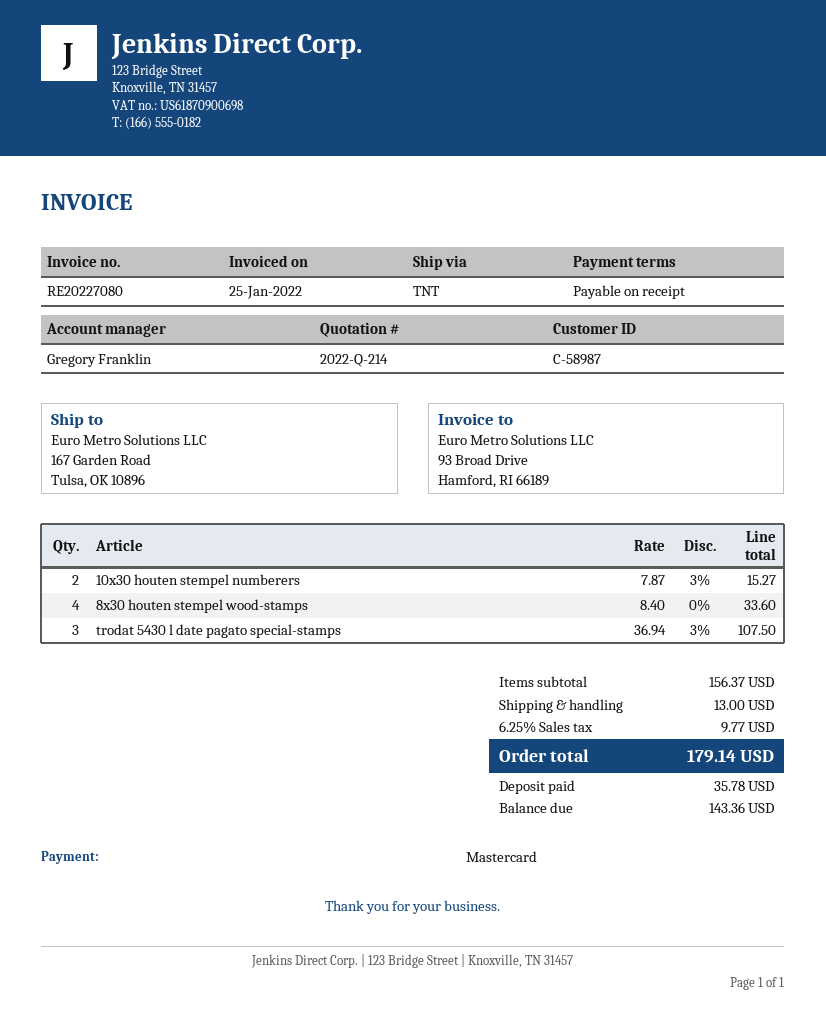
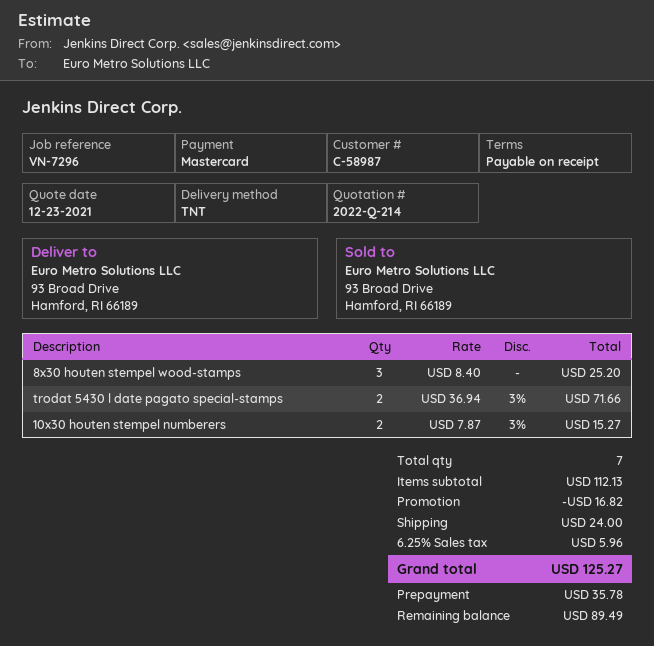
ship to: 167 Garden Road, Tulsa, OK 10896 -> 93 Broad Drive, Hamford, RI 66189
8x30 houten stempel wood-stamps: 4 x 8.40 = 33.60 -> 3 x 8.40 = 25.20
trodat 5430 l date pagato special-stamps: 3 x 36.94 - 3% = 107.50 -> 2 x 36.94 - 3% = 71.66
subtotal: 156.37 -> 112.13
discount: none -> 16.82
shipping: 13.00 -> 24.00
tax: 6.25% = 9.77 -> 6.25% = 5.96
total: 179.14 -> 125.27
balance: 143.36 -> 89.49

